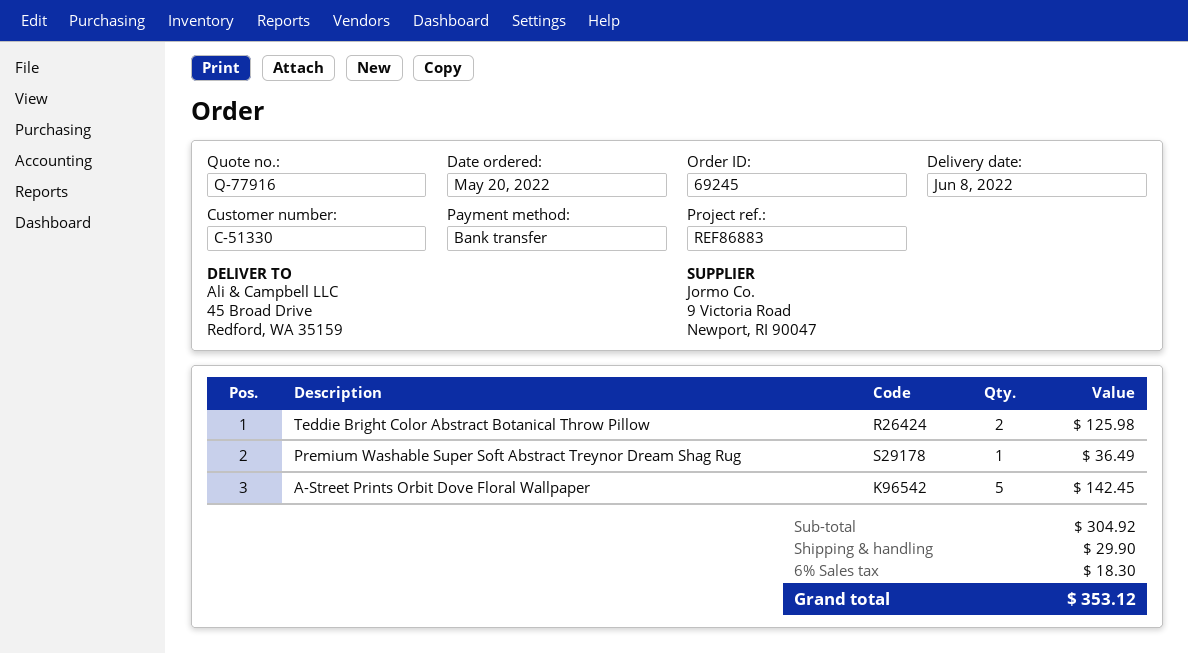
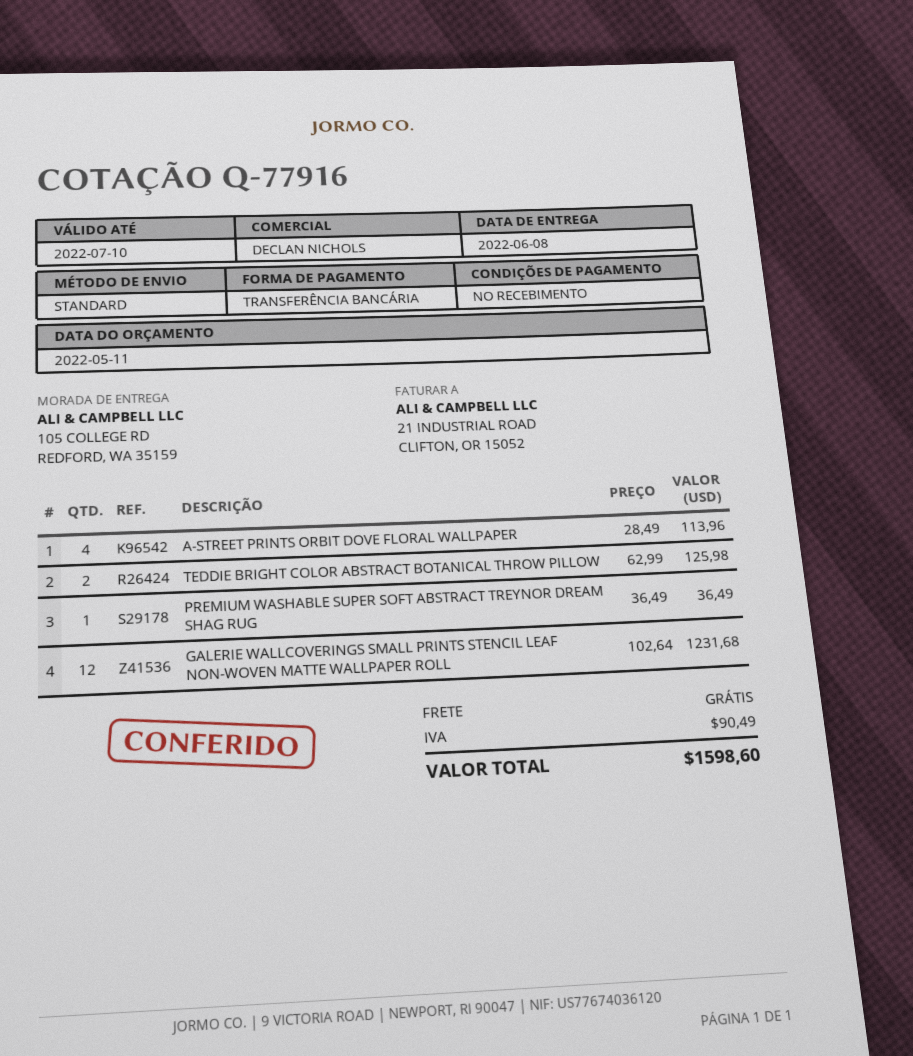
ship to: 45 Broad Drive, Redford, WA 35159 -> 105 COLLEGE RD, REDFORD, WA 35159
A-Street Prints Orbit Dove Floral Wallpaper: 5 for 142.45 -> 4 for 113.96
GALERIE WALLCOVERINGS SMALL PRINTS STENCIL LEAF NON-WOVEN MATTE WALLPAPER ROLL: none -> 12 for 1231.68
shipping: 29.90 -> 0.00
tax: 18.30 -> 90.49
total: 353.12 -> 1598.60

